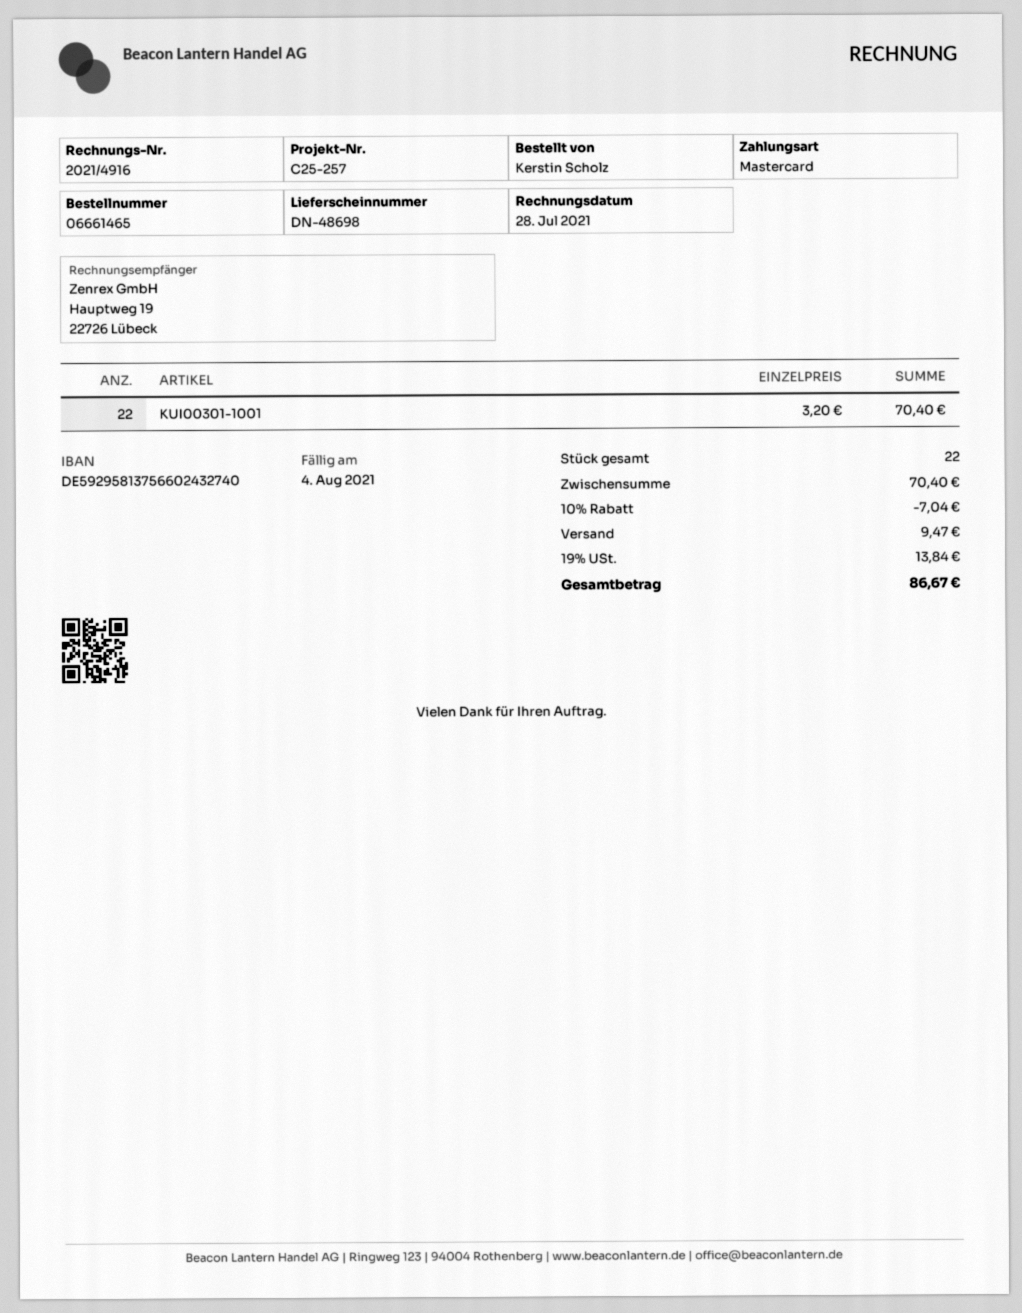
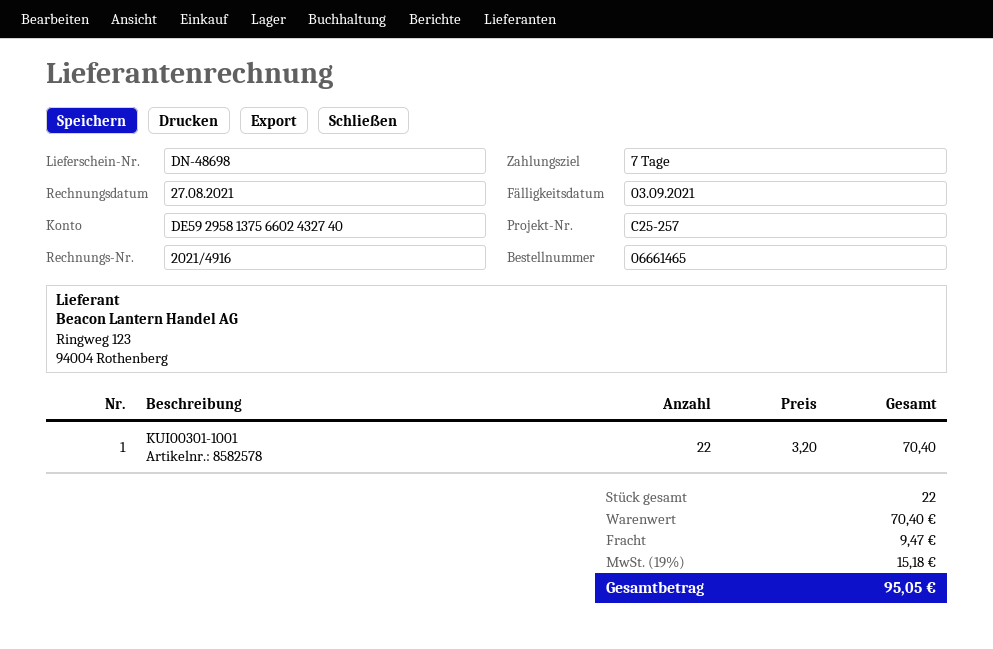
invoice date: 2021-07-28 -> 2021-08-27
due date: 2021-08-04 -> 2021-09-03
discount: 10% = 7.04 -> none
tax: 19% = 13.84 -> 19% = 15.18
total: 86.67 -> 95.05

